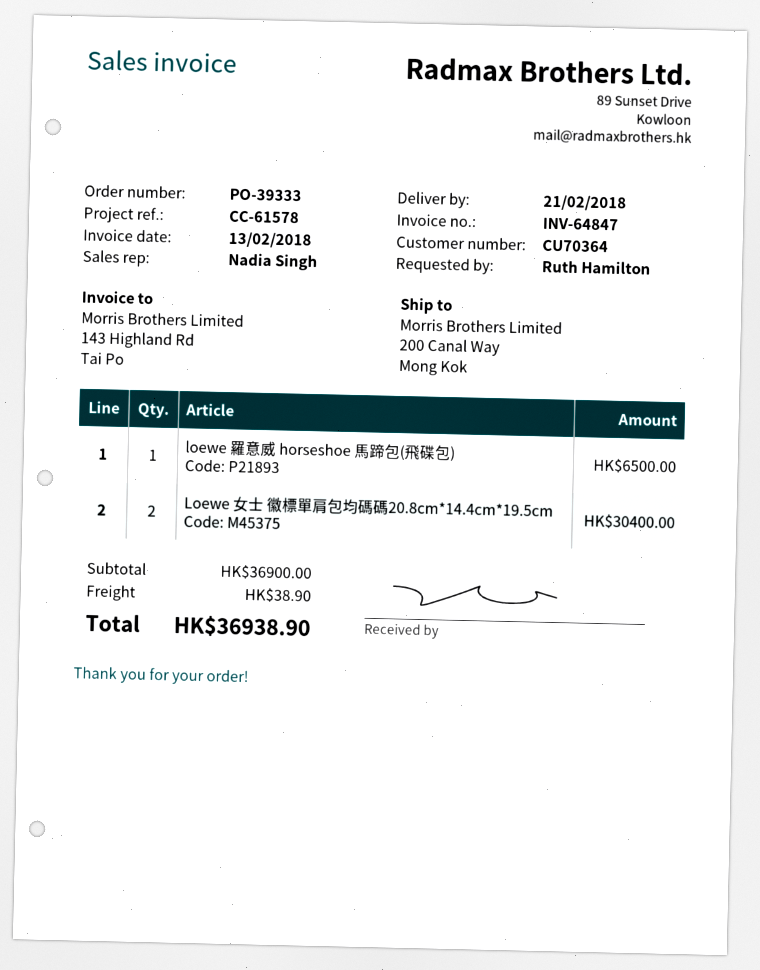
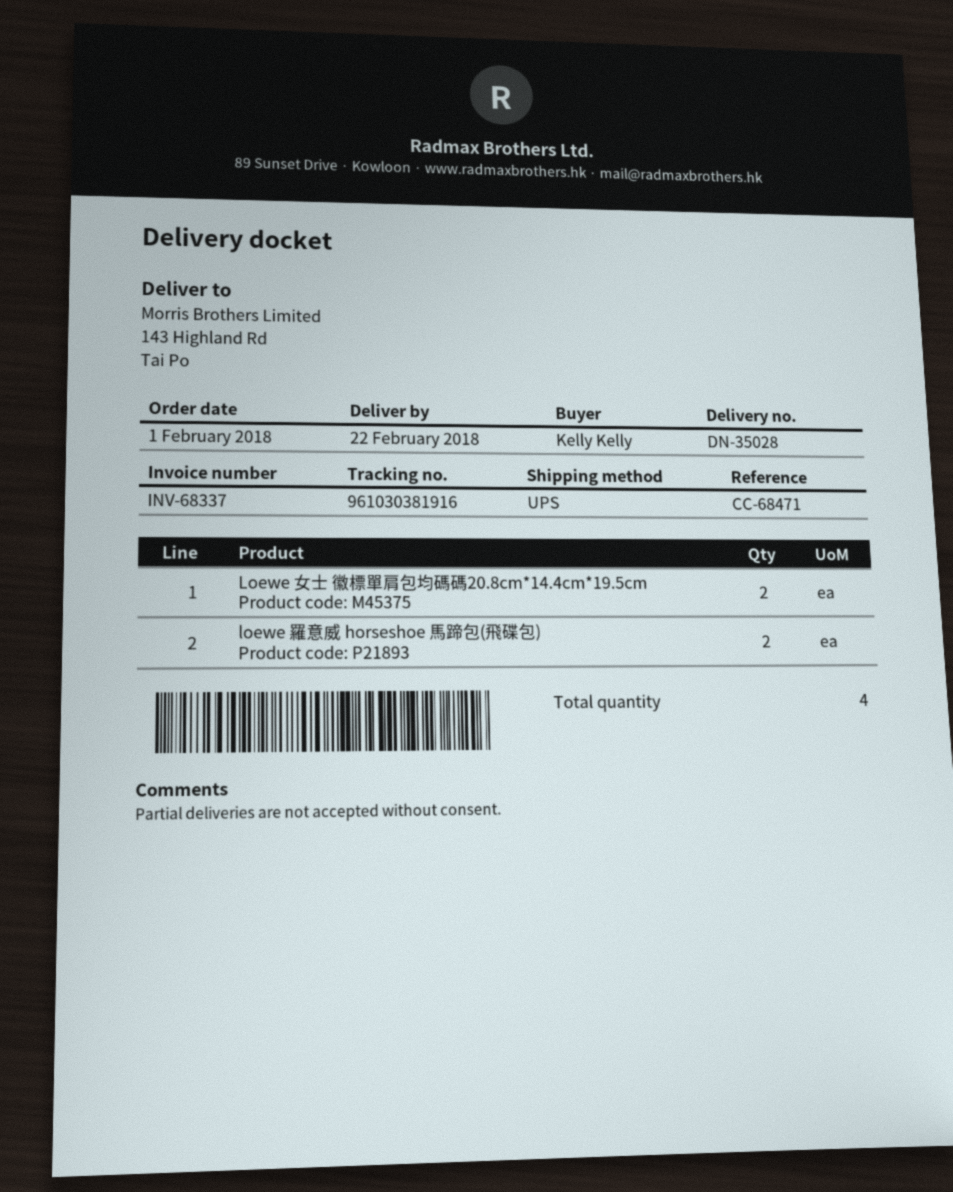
delivery date: 2018-02-21 -> 2018-02-22
invoice number: INV-64847 -> INV-68337
reference: CC-61578 -> CC-68471
ordered by: Ruth Hamilton -> Kelly Kelly
ship to: 200 Canal Way, Mong Kok -> 143 Highland Rd, Tai Po
loewe 羅意威 horseshoe 馬蹄包(飛碟包): 1 -> 2

